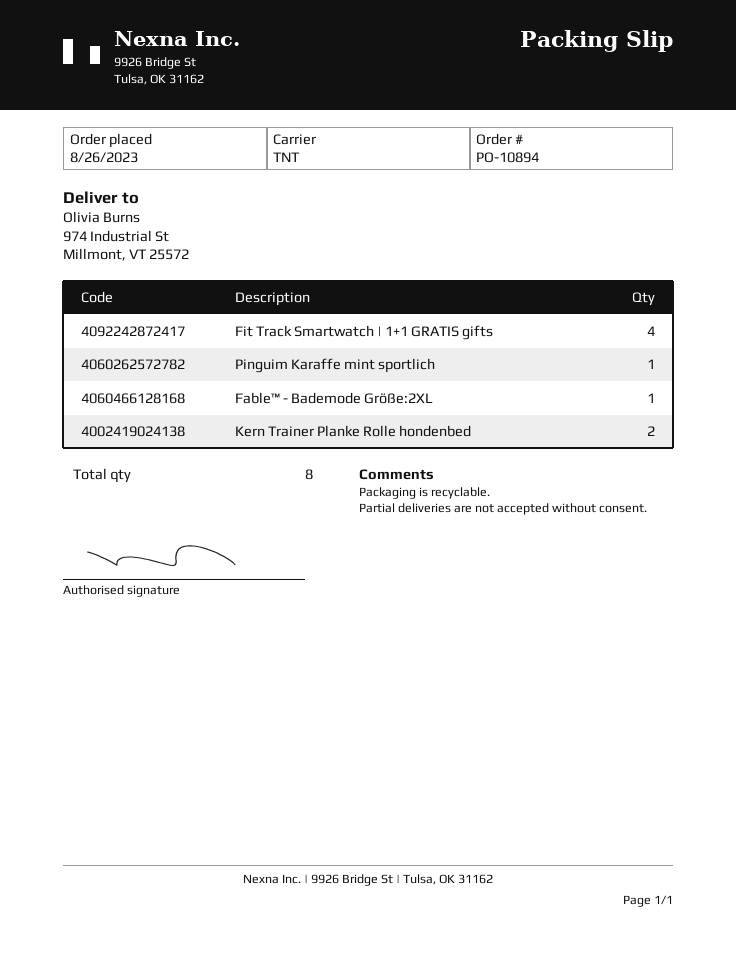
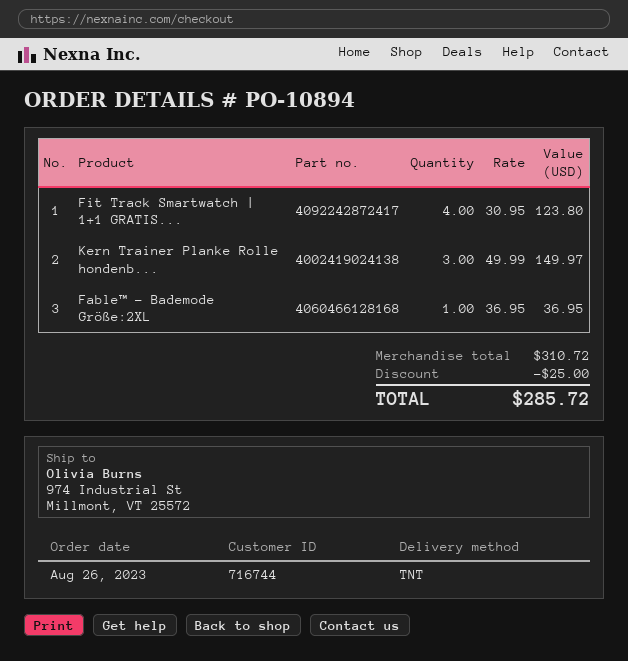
Pinguim Karaffe mint sportlich: 1 -> none
Kern Trainer Planke Rolle hondenbed: 2 -> 3

